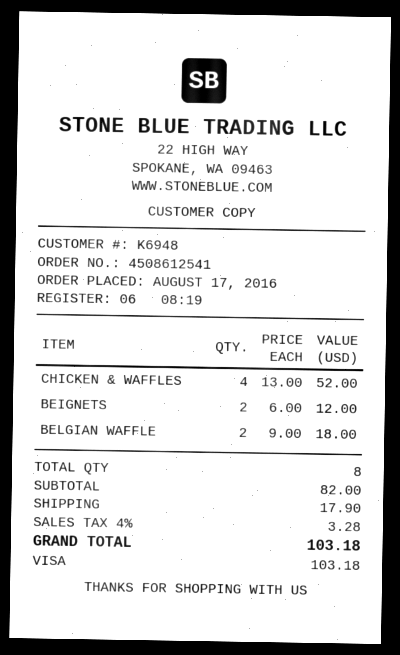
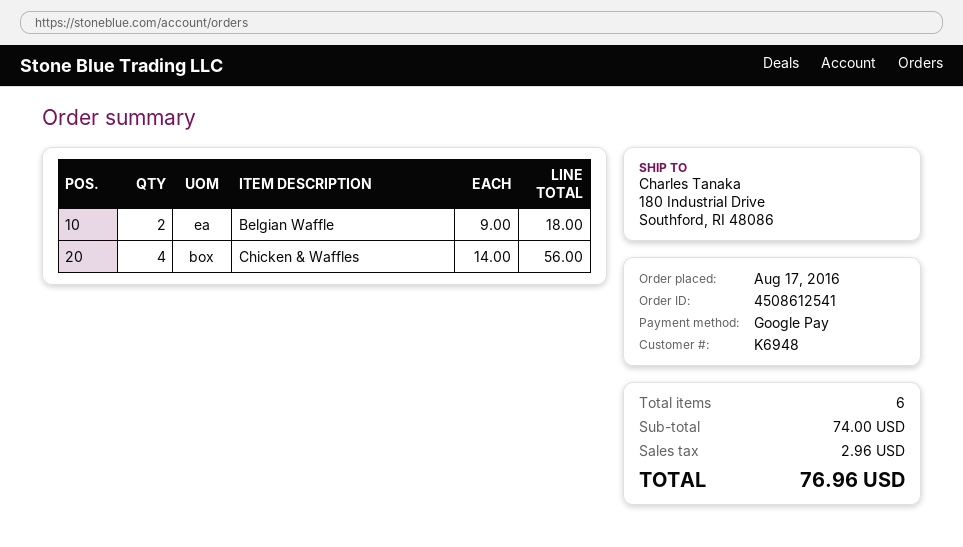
payment method: Visa -> Google Pay
CHICKEN & WAFFLES: 4 x 13.00 = 52.00 -> 4 x 14.00 = 56.00
BEIGNETS: 2 x 6.00 = 12.00 -> none
total quantity: 8 -> 6
subtotal: 82.00 -> 74.00
shipping: 17.90 -> none
tax: 3.28 -> 2.96
total: 103.18 -> 76.96

